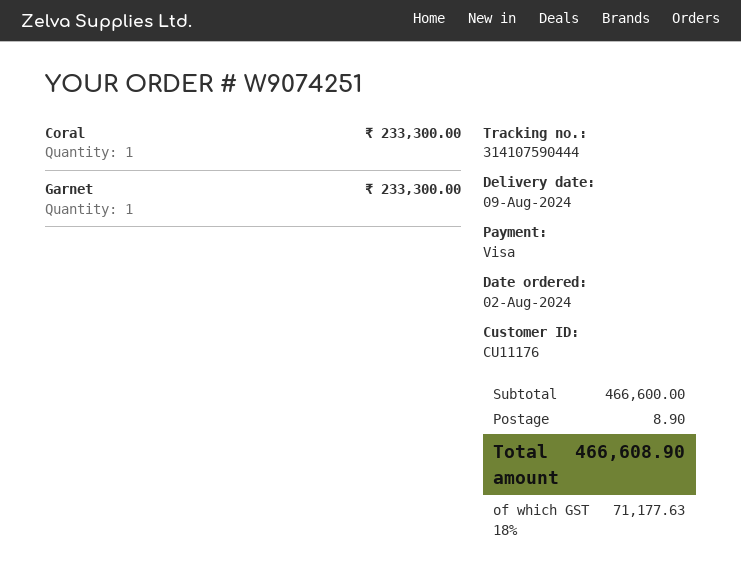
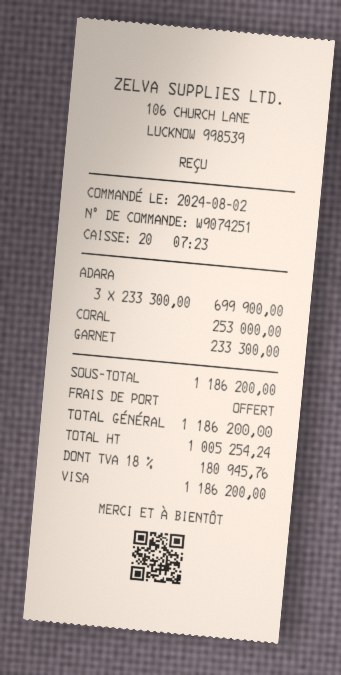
Coral: 1 for 233300.00 -> 1 for 253000.00
ADARA: none -> 3 for 699900.00
subtotal: 466600.00 -> 1186200.00
shipping: 8.90 -> 0.00
tax: 18% = 71177.63 -> 18% = 180945.76
total: 466608.90 -> 1186200.00

